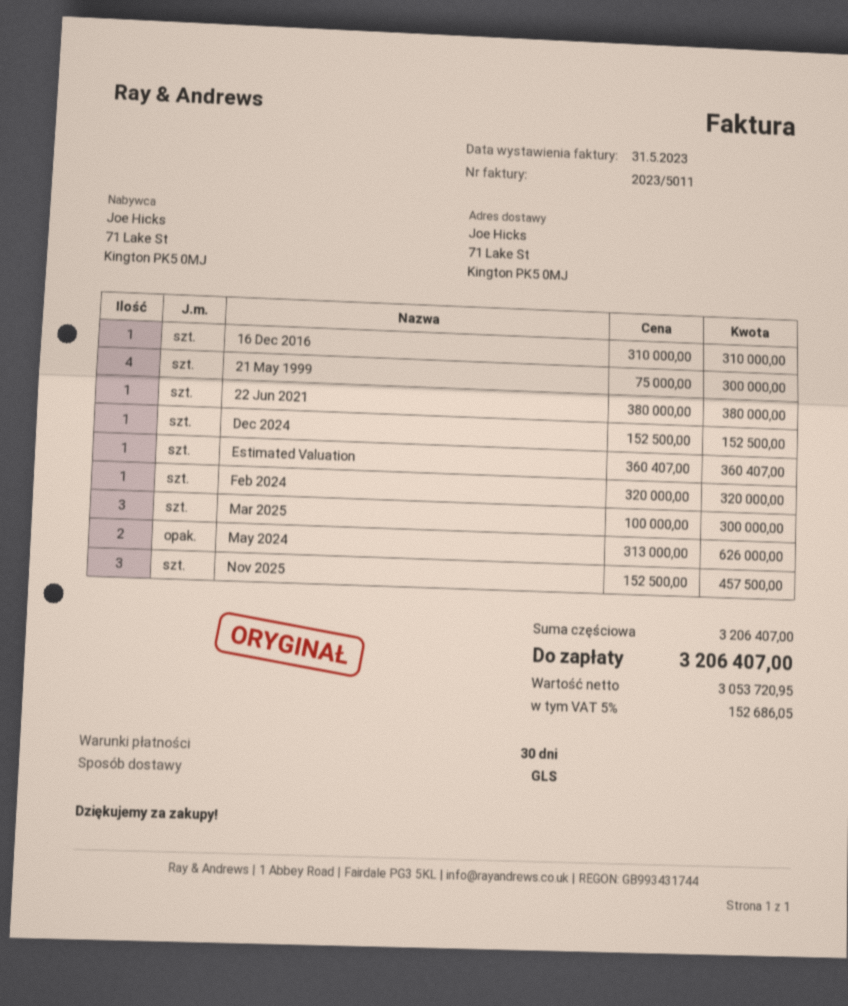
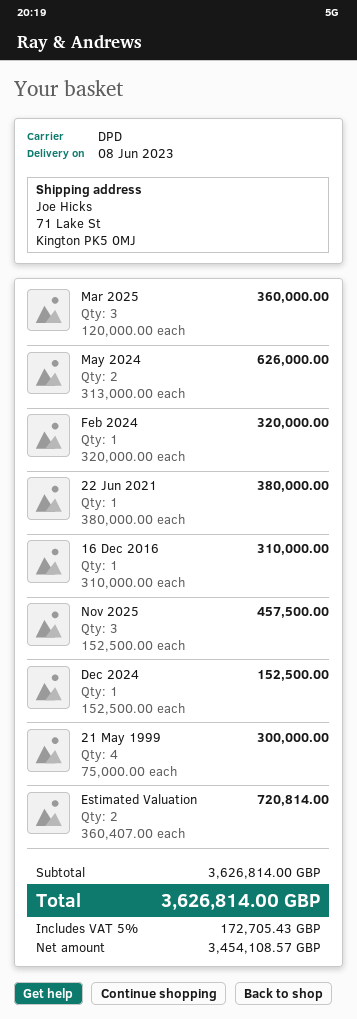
shipping method: GLS -> DPD
Estimated Valuation: 1 x 360407.00 = 360407.00 -> 2 x 360407.00 = 720814.00
Mar 2025: 3 x 100000.00 = 300000.00 -> 3 x 120000.00 = 360000.00
subtotal: 3206407.00 -> 3626814.00
net: 3053720.95 -> 3454108.57
tax: 5% = 152686.05 -> 5% = 172705.43
total: 3206407.00 -> 3626814.00

